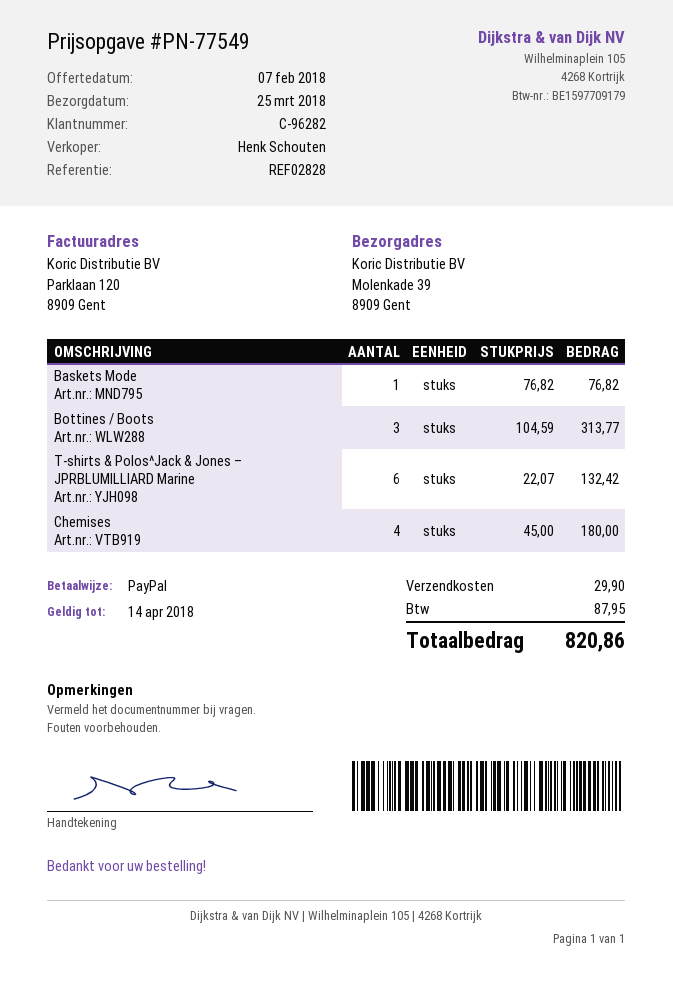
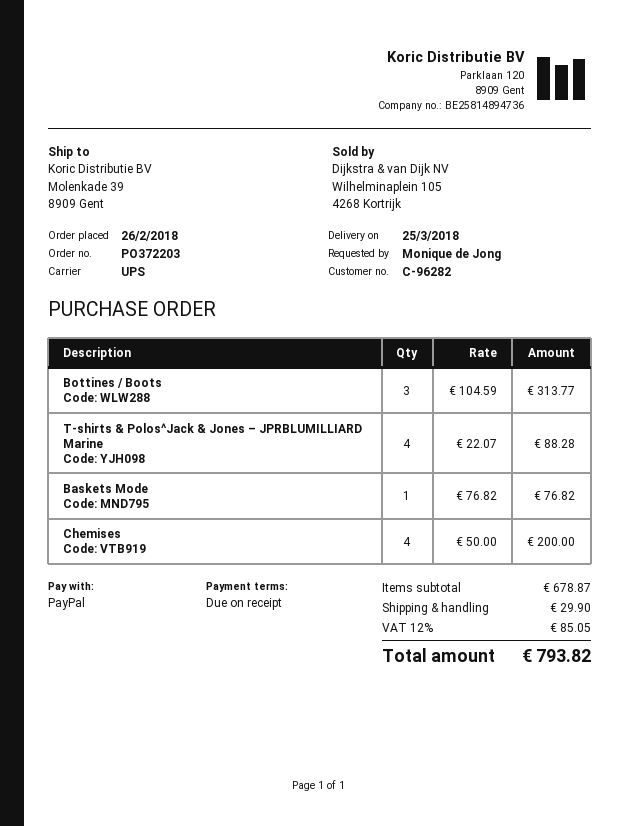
T-shirts & Polos^Jack & Jones – JPRBLUMILLIARD Marine: 6 x 22.07 = 132.42 -> 4 x 22.07 = 88.28
Chemises: 4 x 45.00 = 180.00 -> 4 x 50.00 = 200.00
tax: 87.95 -> 85.05
total: 820.86 -> 793.82

